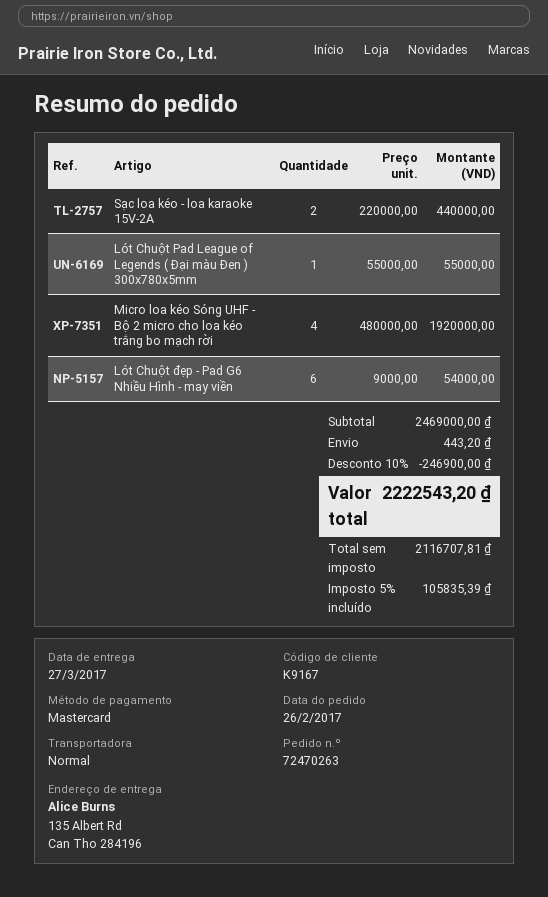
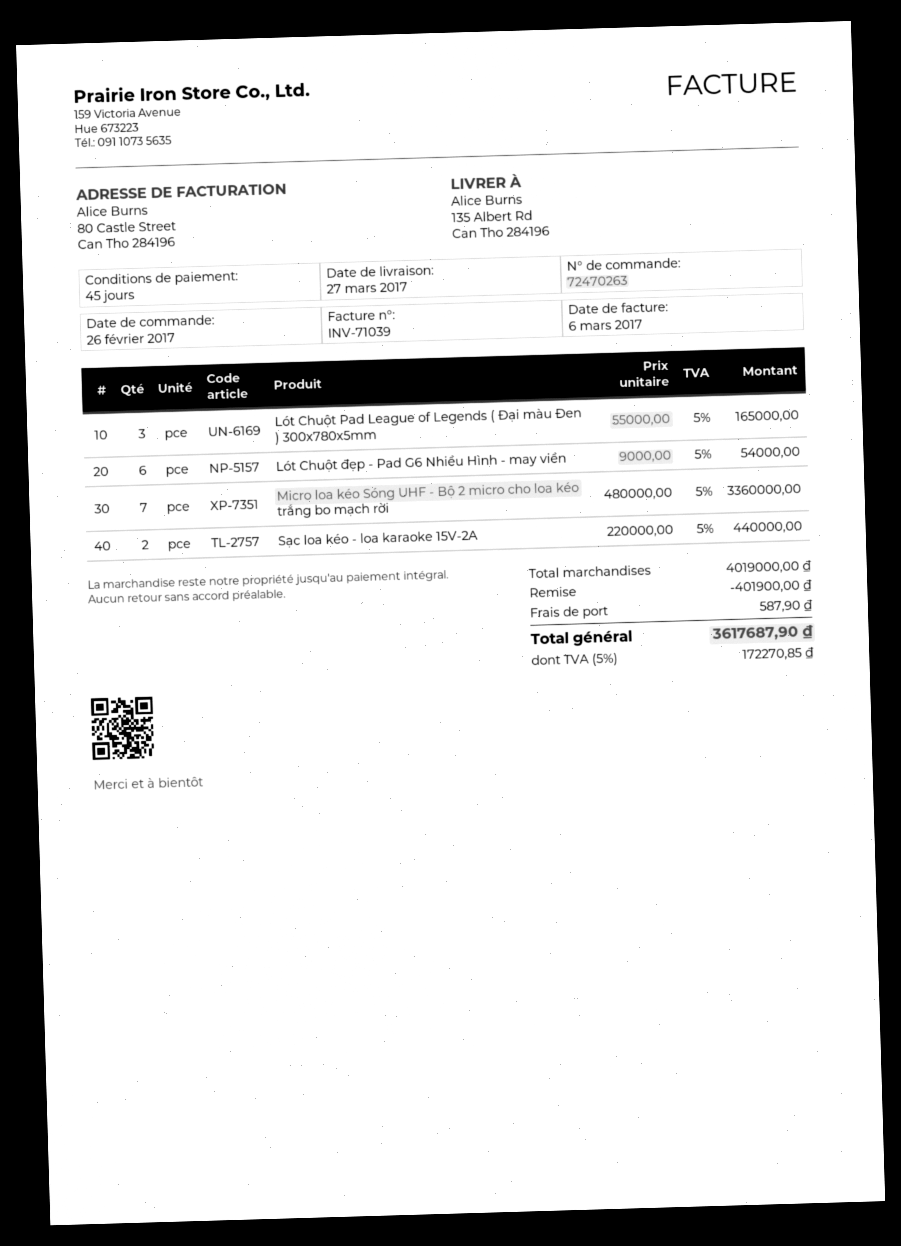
Lót Chuột Pad League of Legends ( Đại màu Đen ) 300x780x5mm: 1 x 55000.00 = 55000.00 -> 3 x 55000.00 = 165000.00
Micro loa kéo Sóng UHF - Bộ 2 micro cho loa kéo trắng bo mạch rời: 4 x 480000.00 = 1920000.00 -> 7 x 480000.00 = 3360000.00
subtotal: 2469000.00 -> 4019000.00
discount: 246900.00 -> 401900.00
shipping: 443.20 -> 587.90
tax: 5% = 105835.39 -> 5% = 172270.85
total: 2222543.20 -> 3617687.90

